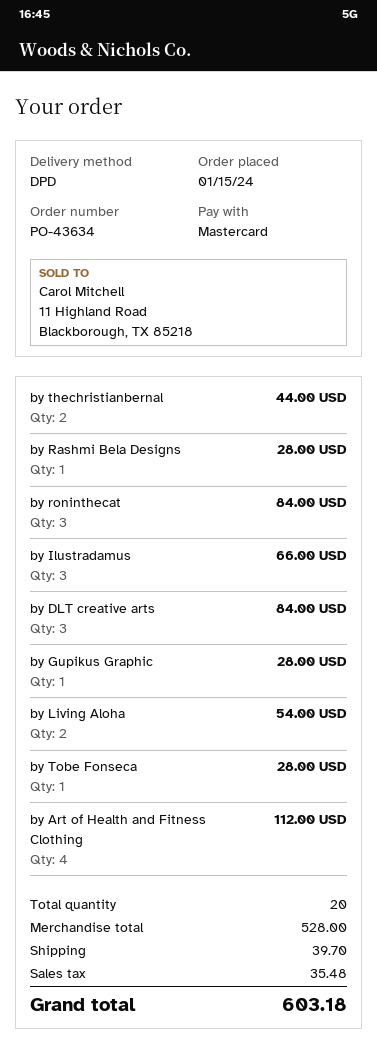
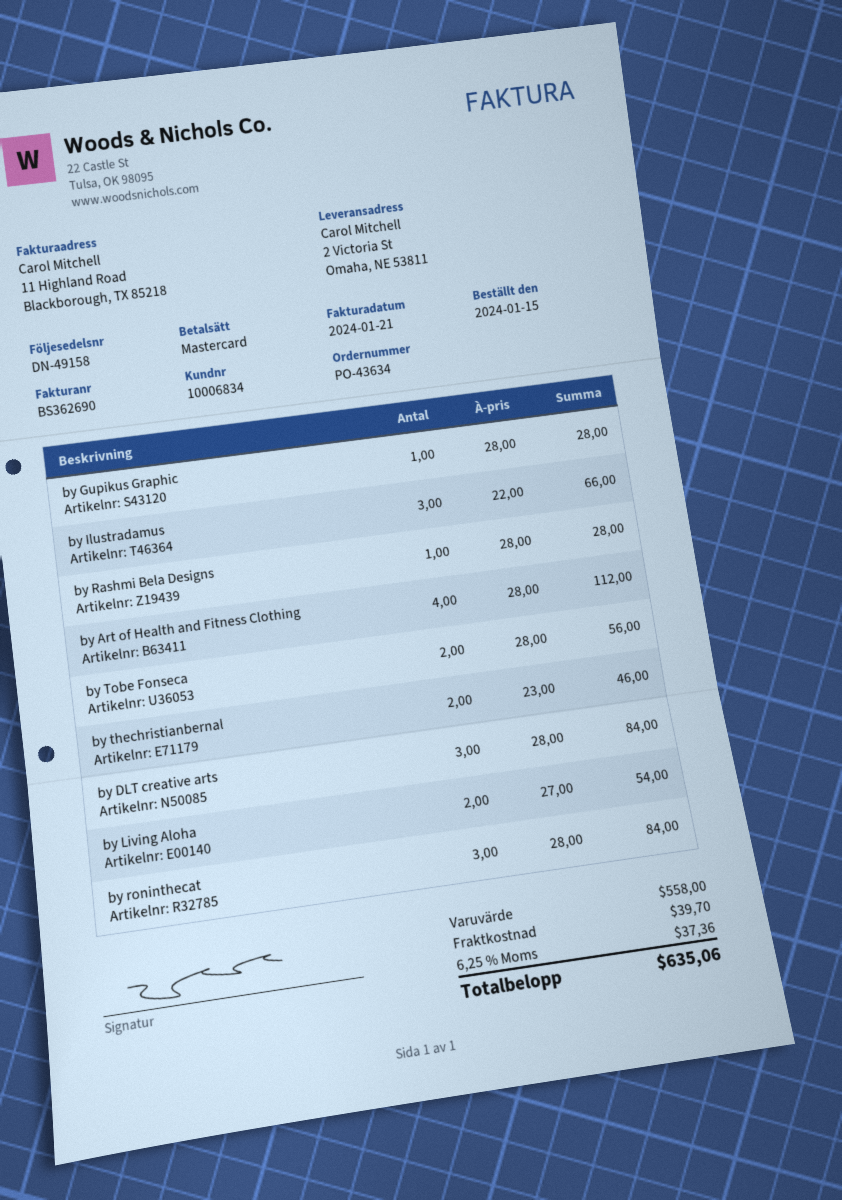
by thechristianbernal: 2 for 44.00 -> 2 for 46.00
by Tobe Fonseca: 1 for 28.00 -> 2 for 56.00
subtotal: 528.00 -> 558.00
tax: 35.48 -> 37.36
total: 603.18 -> 635.06

